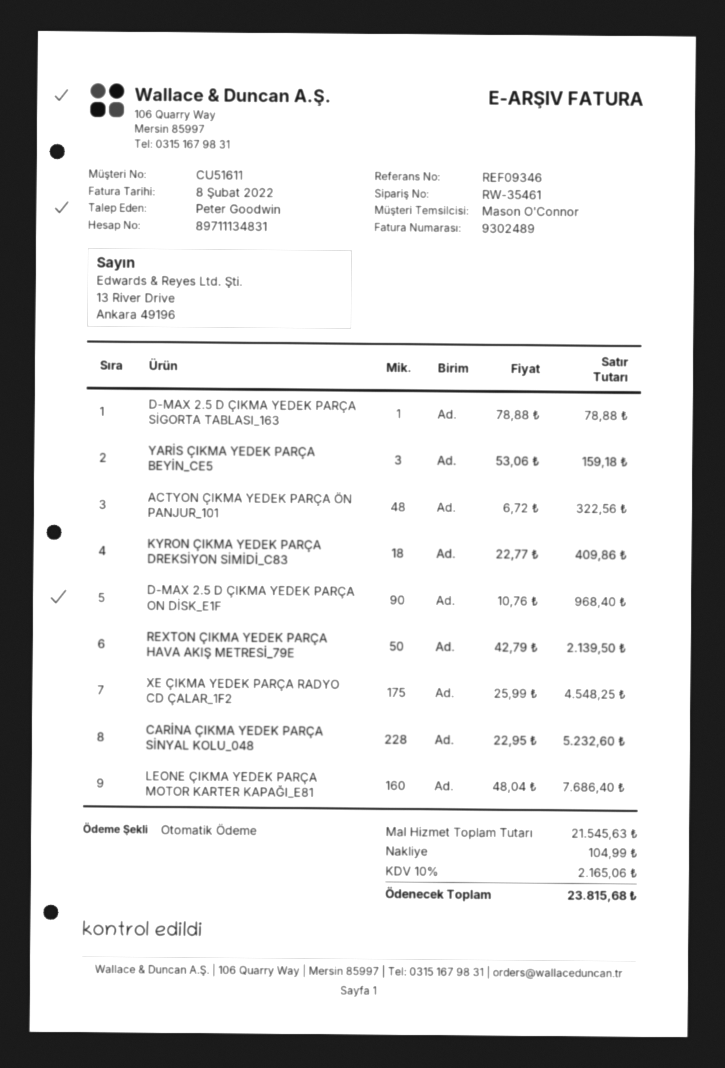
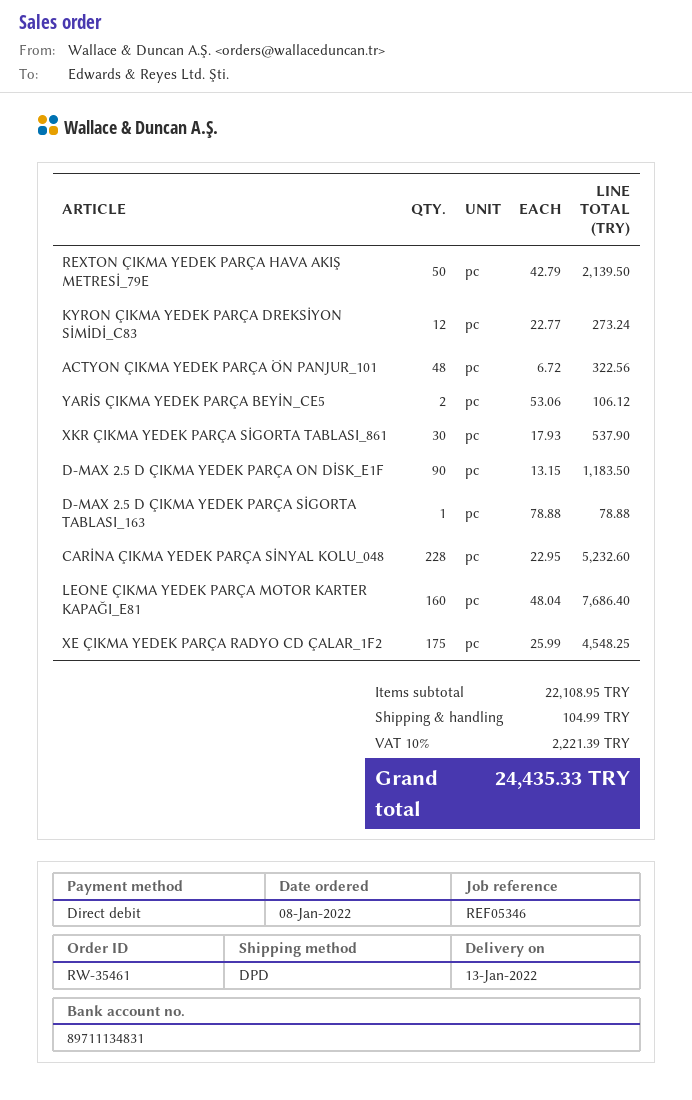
reference: REF09346 -> REF05346
YARİS ÇIKMA YEDEK PARÇA BEYİN_CE5: 3 x 53.06 = 159.18 -> 2 x 53.06 = 106.12
KYRON ÇIKMA YEDEK PARÇA DREKSİYON SİMİDİ_C83: 18 x 22.77 = 409.86 -> 12 x 22.77 = 273.24
D-MAX 2.5 D ÇIKMA YEDEK PARÇA ON DİSK_E1F: 90 x 10.76 = 968.40 -> 90 x 13.15 = 1183.50
XKR ÇIKMA YEDEK PARÇA SİGORTA TABLASI_861: none -> 30 x 17.93 = 537.90
subtotal: 21545.63 -> 22108.95
tax: 10% = 2165.06 -> 10% = 2221.39
total: 23815.68 -> 24435.33

